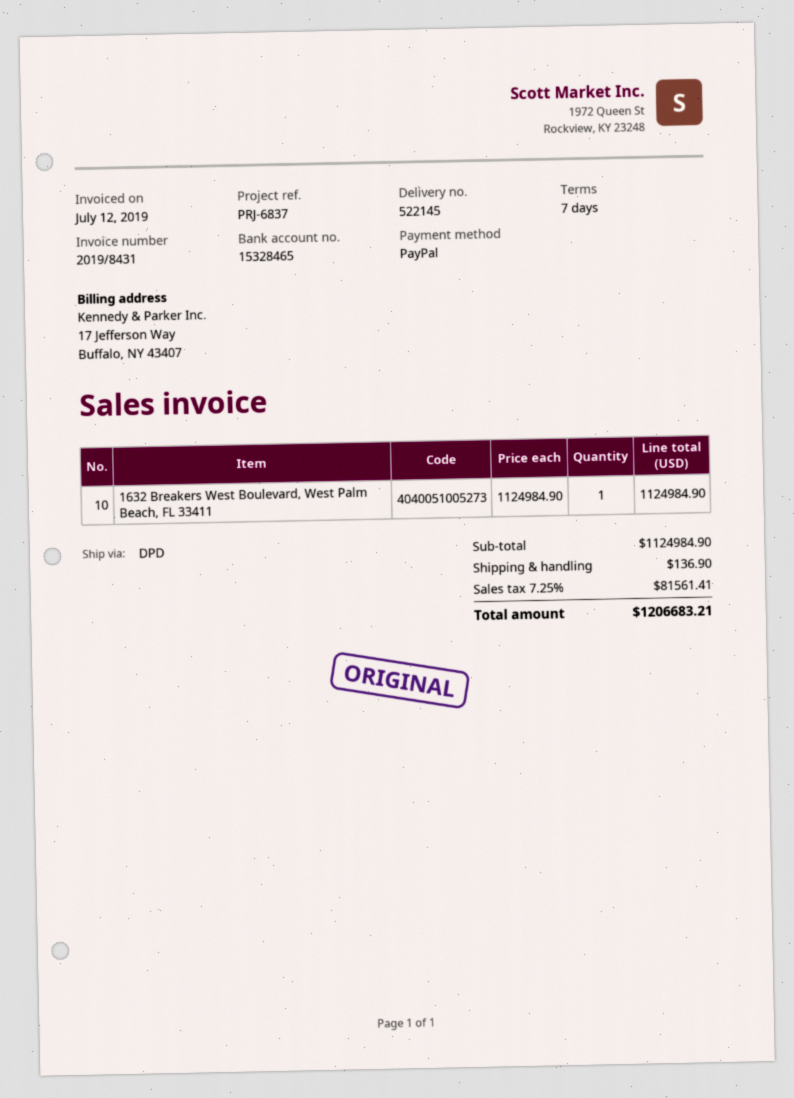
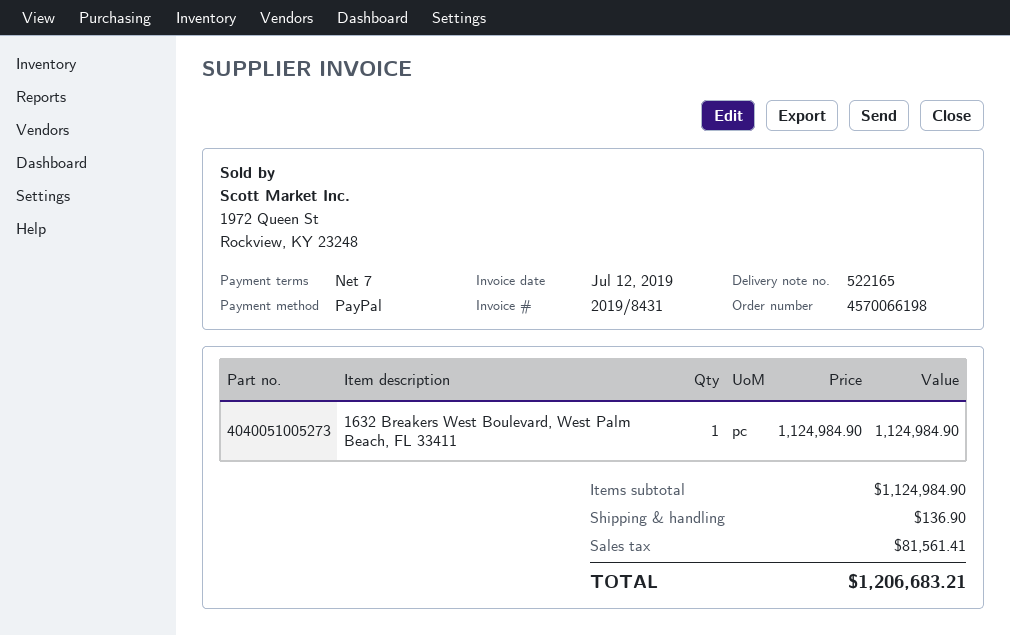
delivery note number: 522145 -> 522165

